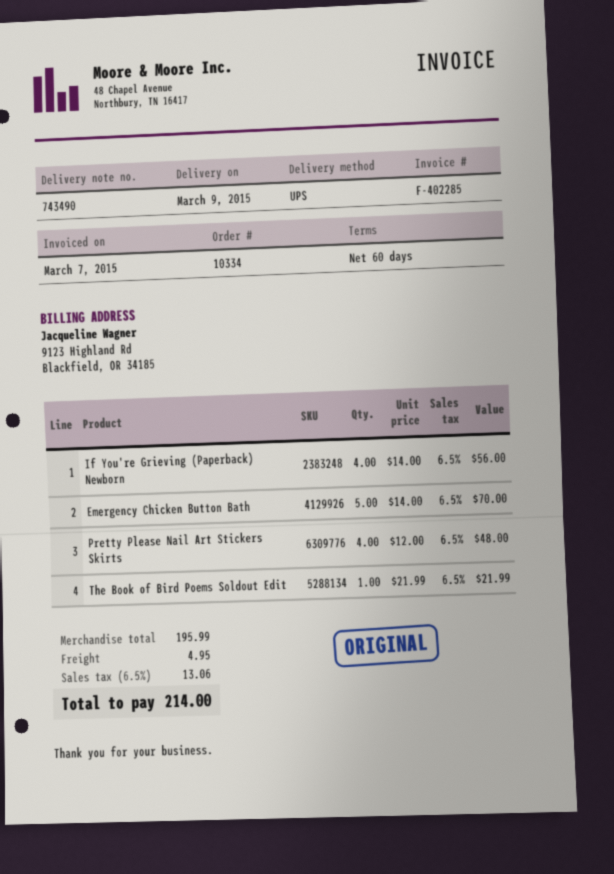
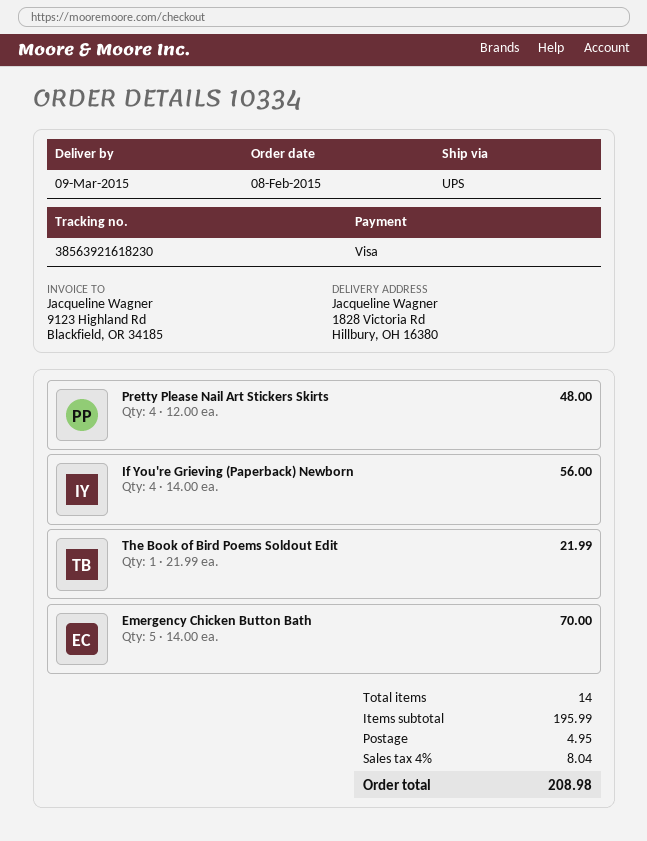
tax: 6.5% = 13.06 -> 4% = 8.04
total: 214.00 -> 208.98

